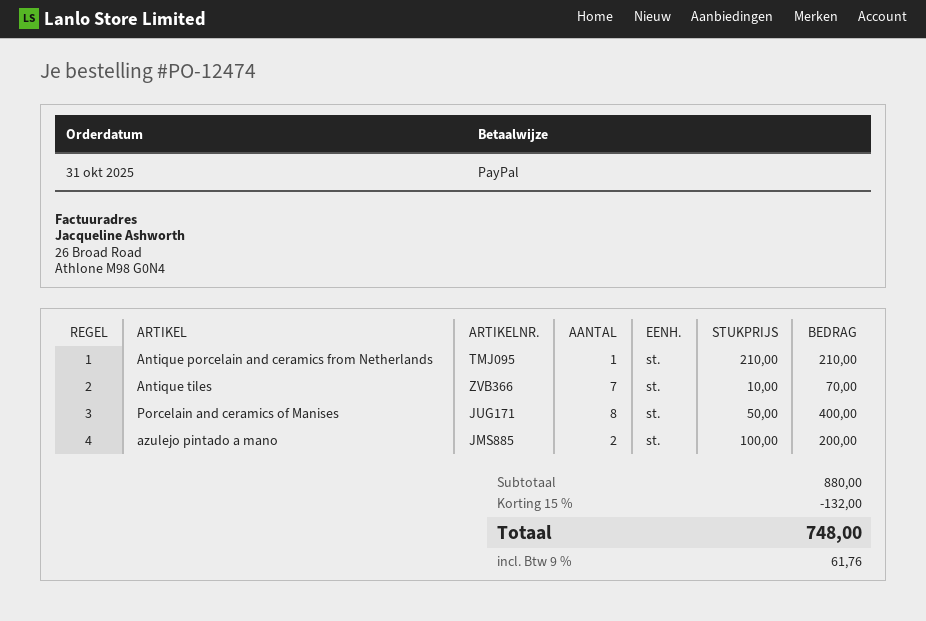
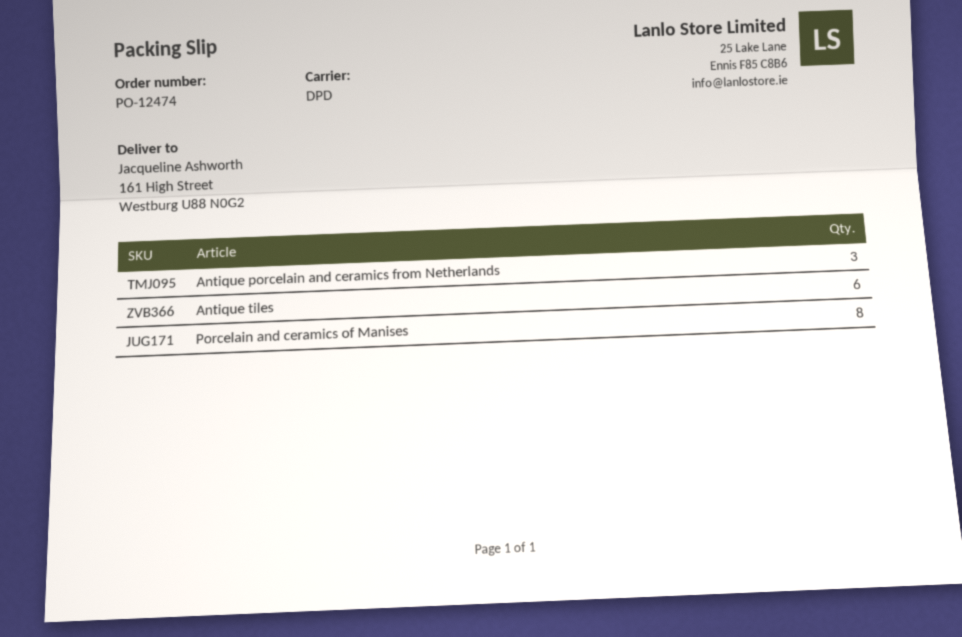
Antique porcelain and ceramics from Netherlands: 1 -> 3
Antique tiles: 7 -> 6
azulejo pintado a mano: 2 -> none

